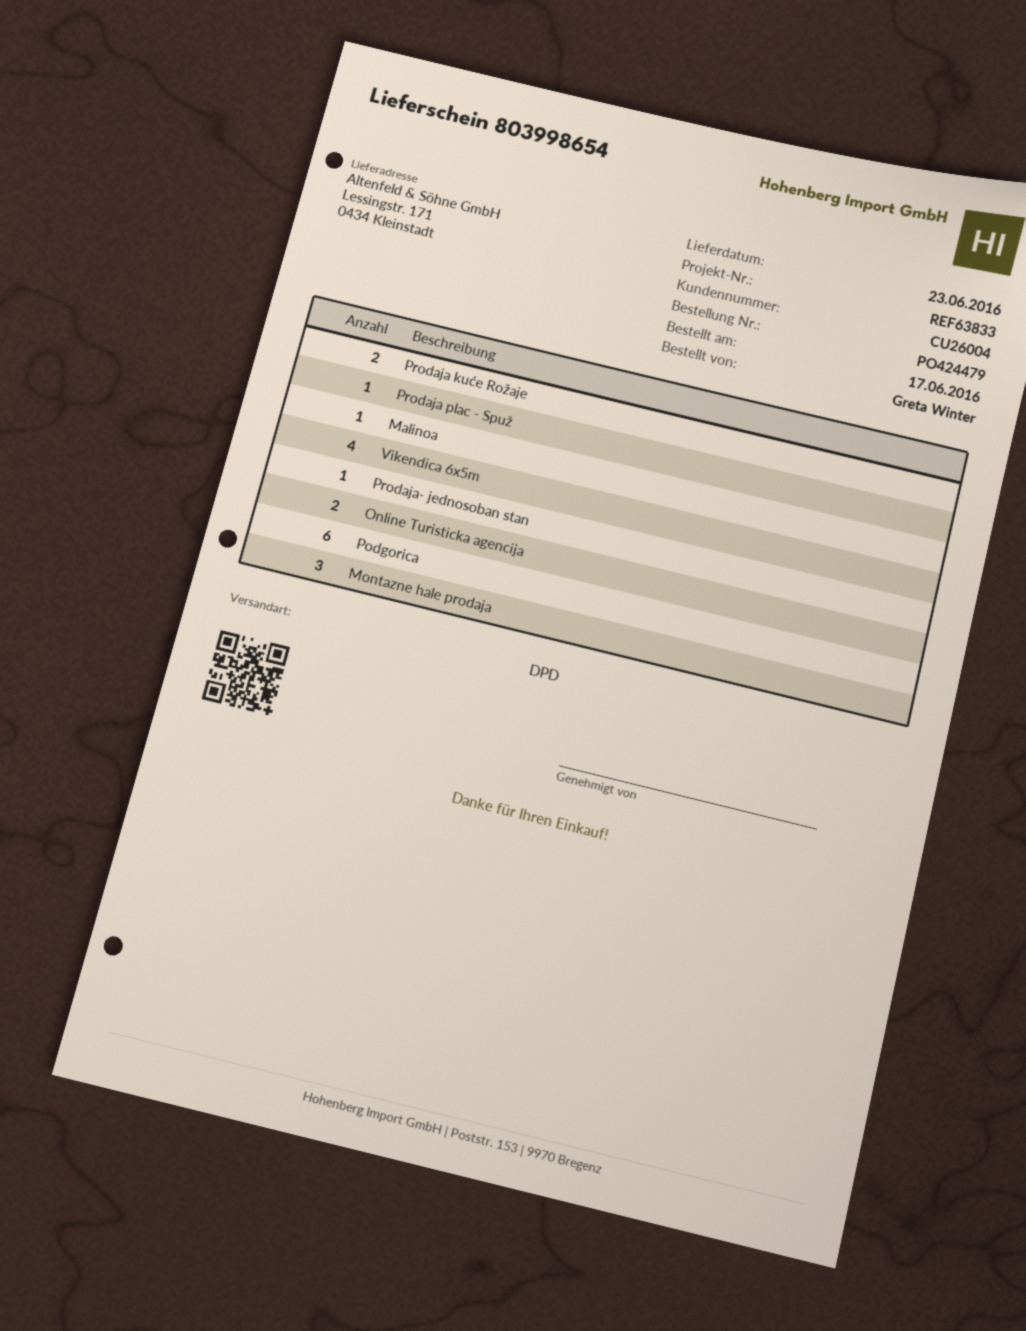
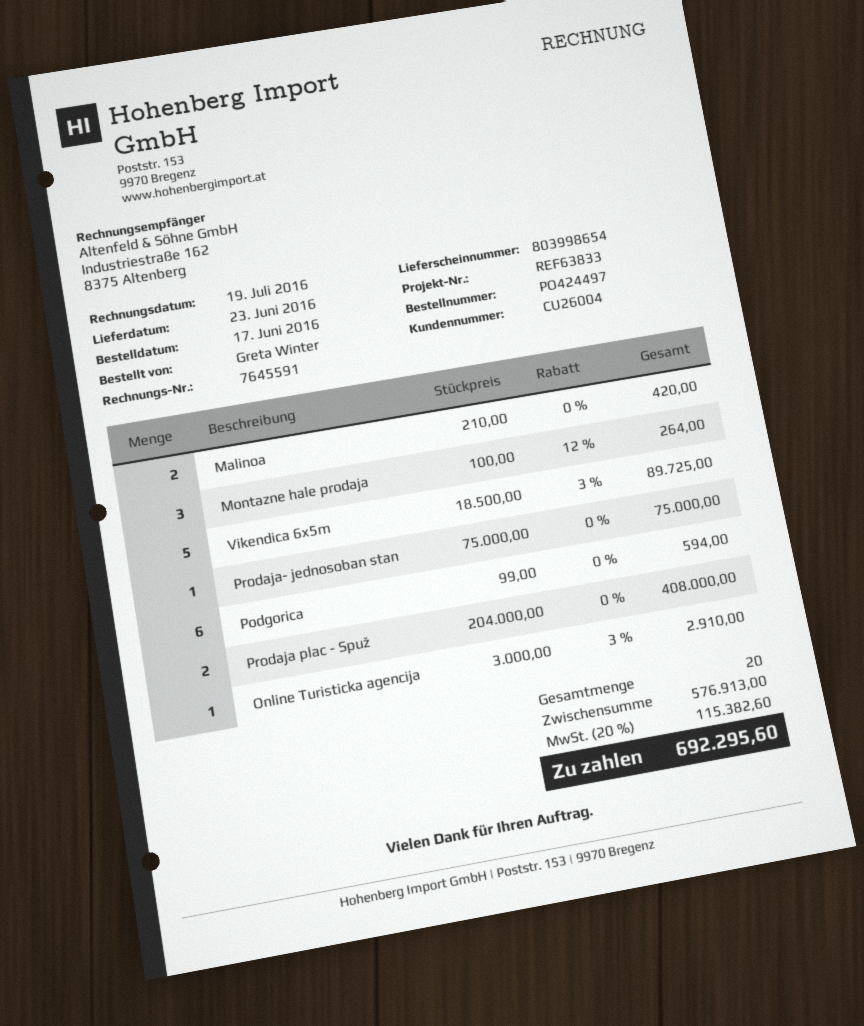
order number: PO424479 -> PO424497
Prodaja kuće Rožaje: 2 -> none
Prodaja plac - Spuž: 1 -> 2
Malinoa: 1 -> 2
Vikendica 6x5m: 4 -> 5
Online Turisticka agencija: 2 -> 1

